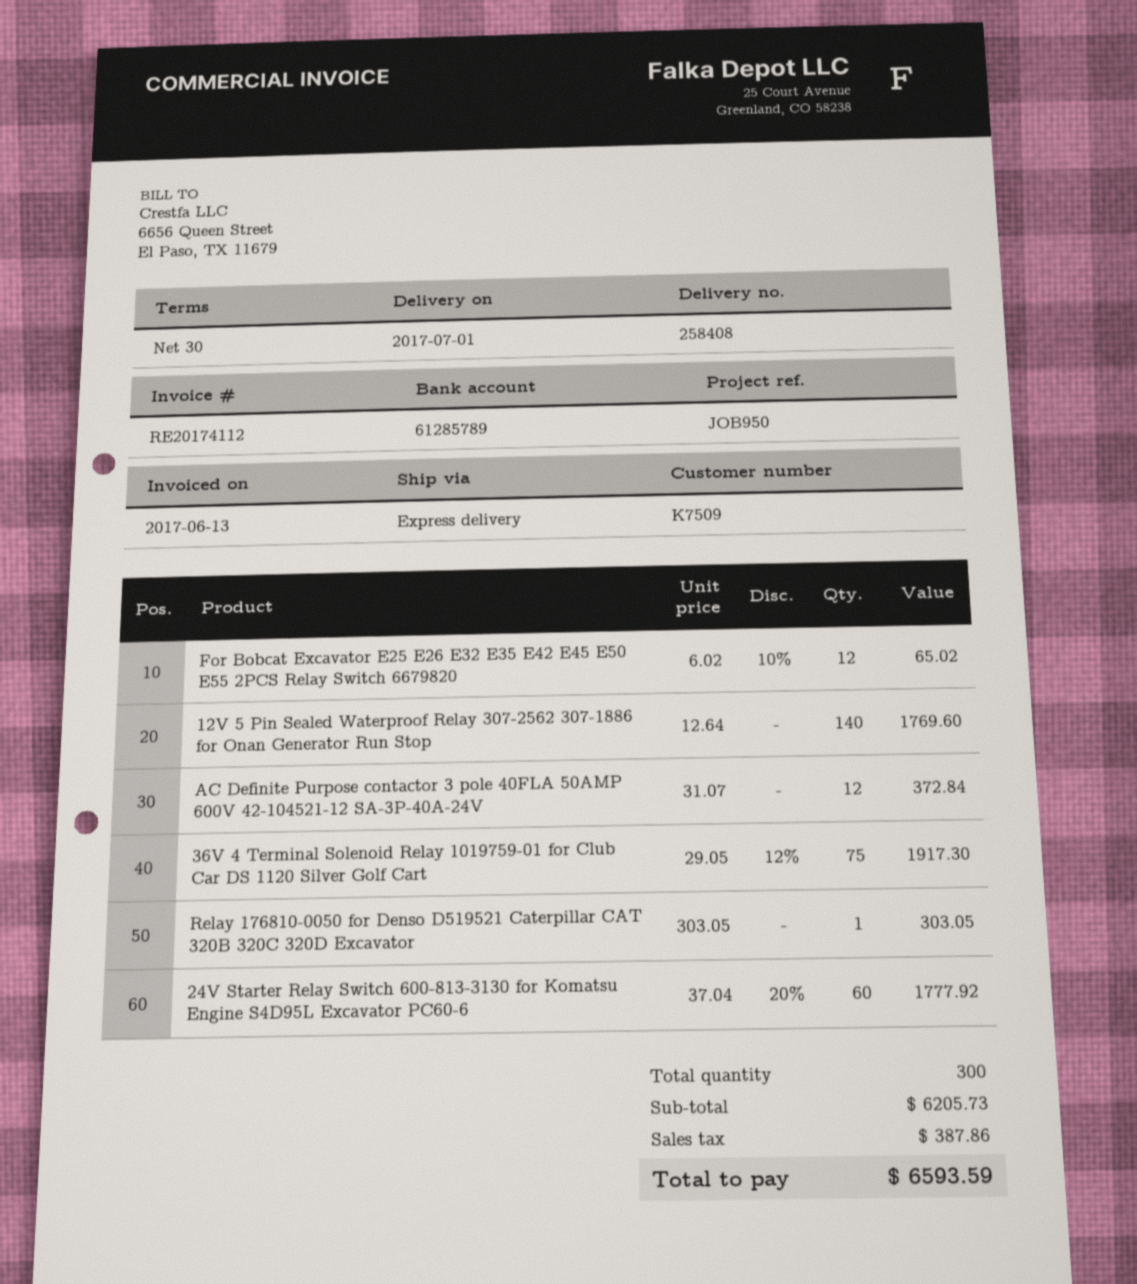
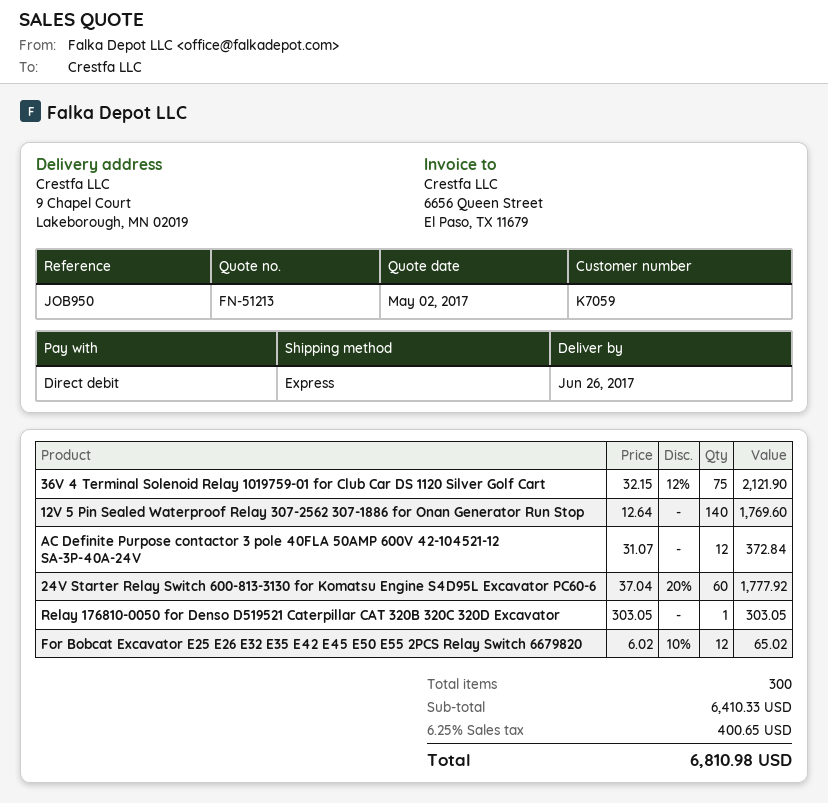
delivery date: 2017-07-01 -> 2017-06-26
customer number: K7509 -> K7059
36V 4 Terminal Solenoid Relay 1019759-01 for Club Car DS 1120 Silver Golf Cart: 75 x 29.05 - 12% = 1917.30 -> 75 x 32.15 - 12% = 2121.90
subtotal: 6205.73 -> 6410.33
tax: 387.86 -> 400.65
total: 6593.59 -> 6810.98

